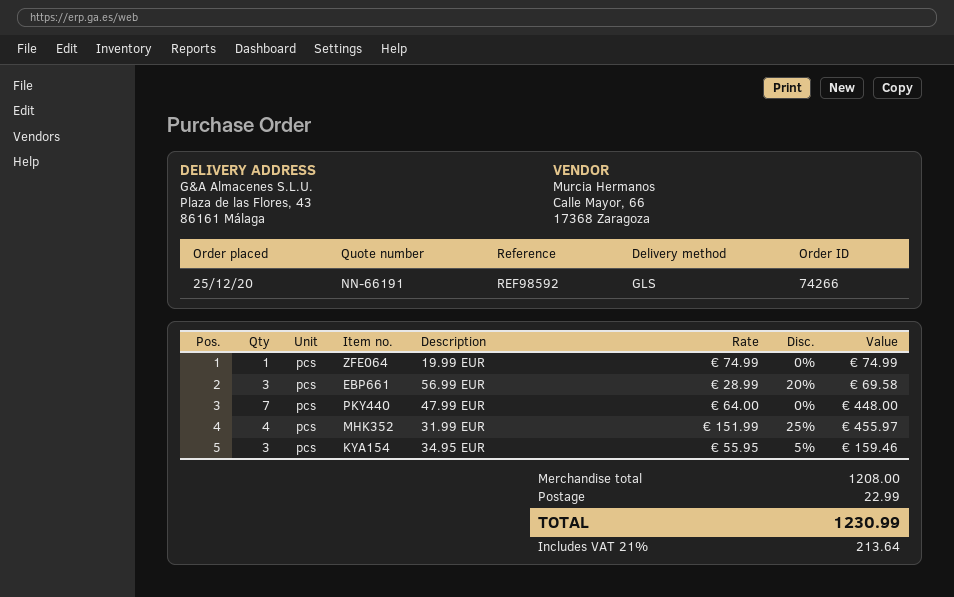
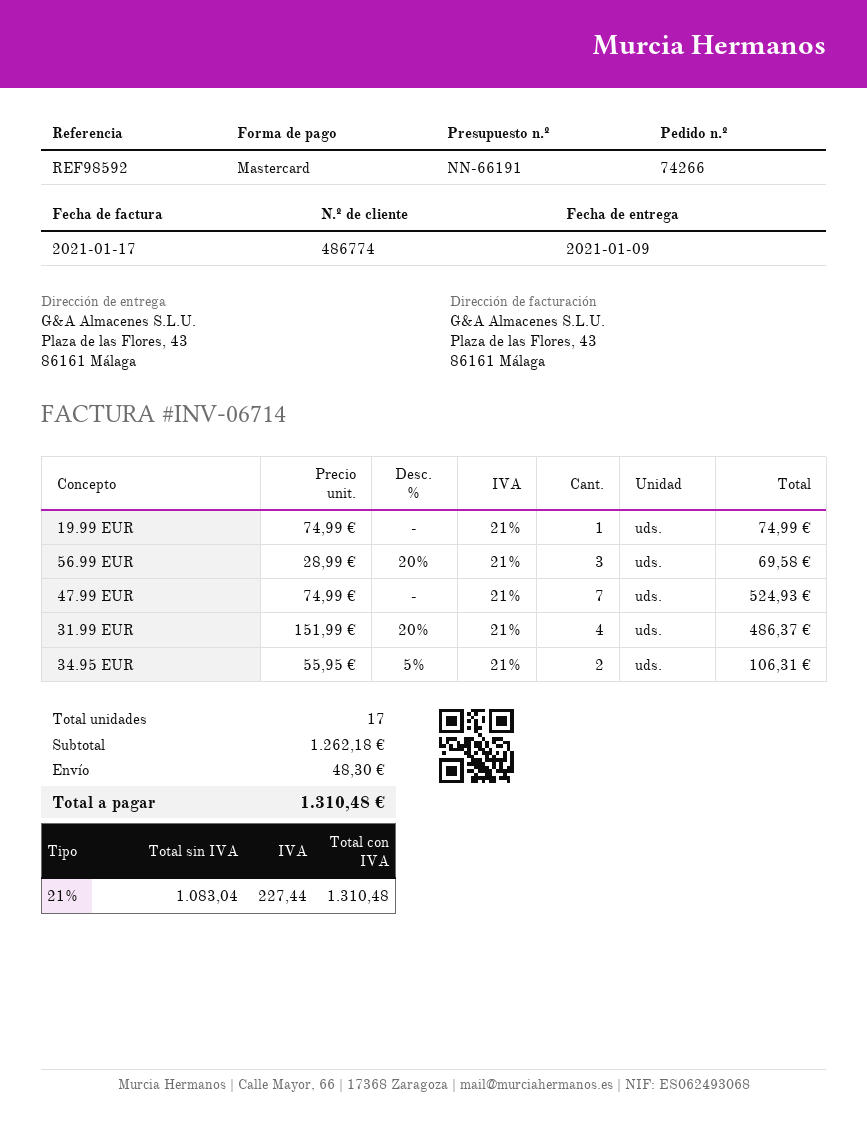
47.99 EUR: 7 x 64.00 = 448.00 -> 7 x 74.99 = 524.93
31.99 EUR: 4 x 151.99 - 25% = 455.97 -> 4 x 151.99 - 20% = 486.37
34.95 EUR: 3 x 55.95 - 5% = 159.46 -> 2 x 55.95 - 5% = 106.31
subtotal: 1208.00 -> 1262.18
shipping: 22.99 -> 48.30
tax: 21% = 213.64 -> 21% = 227.44
total: 1230.99 -> 1310.48

